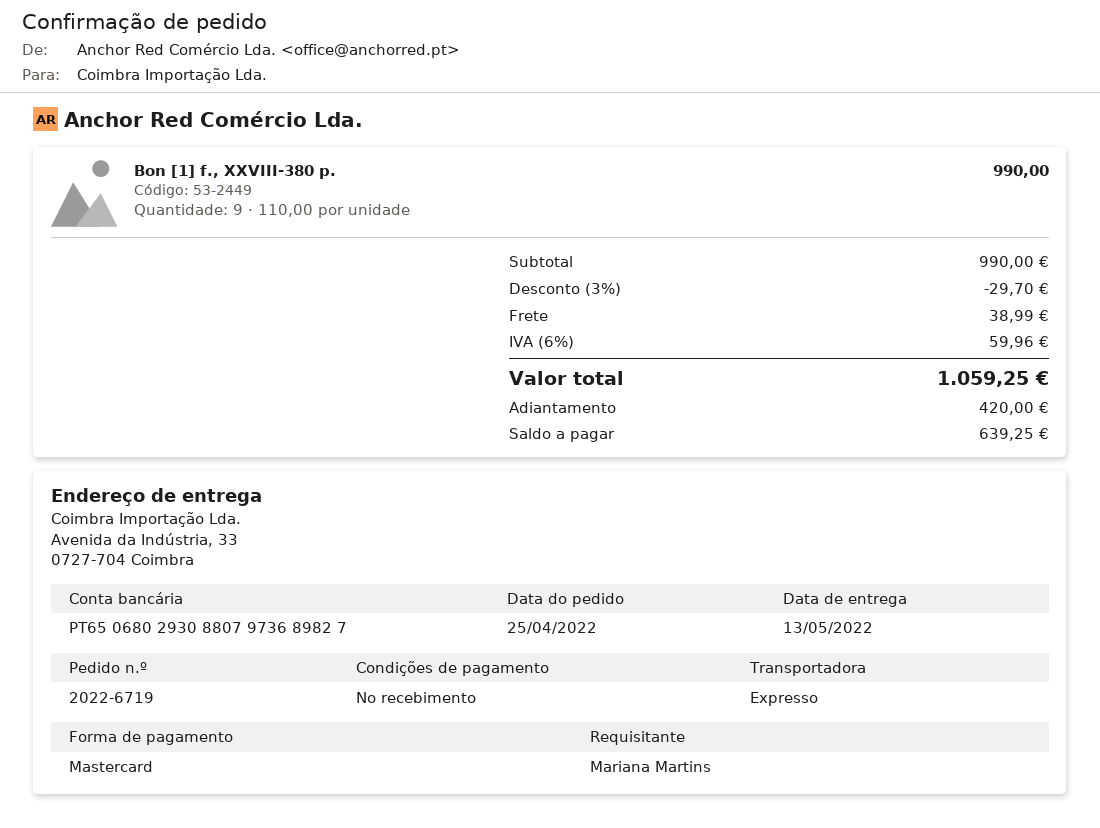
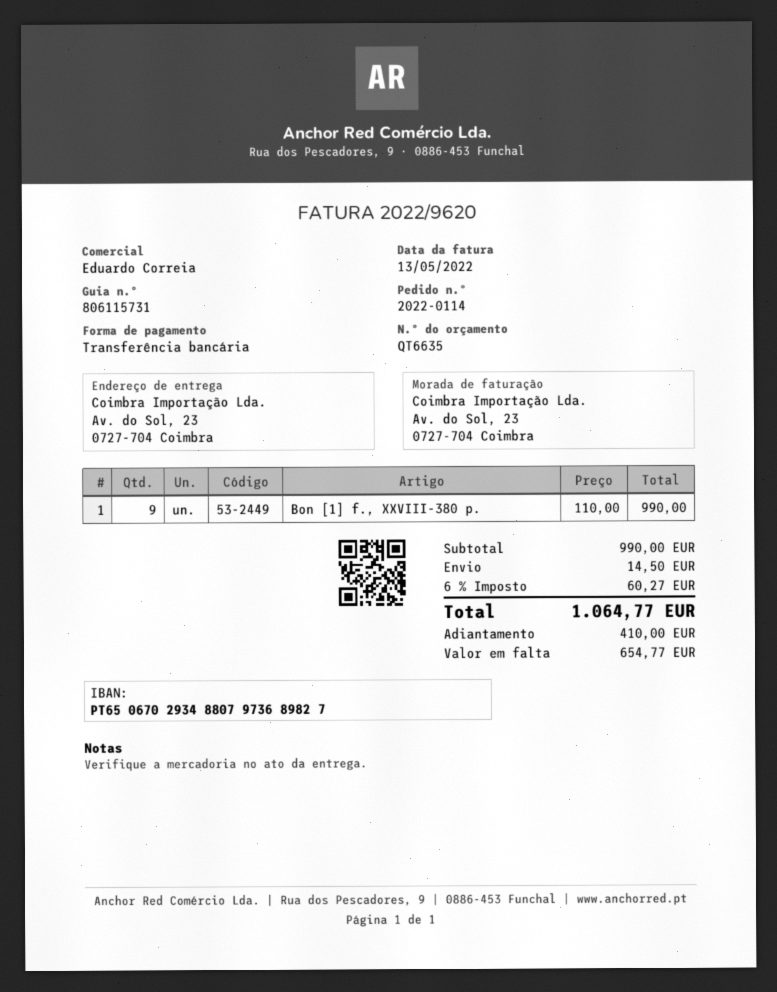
order number: 2022-6719 -> 2022-0114
payment method: Mastercard -> bank transfer
bank account: PT65068029308807973689827 -> PT65067029348807973689827
ship to: Avenida da Indústria, 33, 0727-704 Coimbra -> Av. do Sol, 23, 0727-704 Coimbra
discount: 3% = 29.70 -> none
shipping: 38.99 -> 14.50
tax: 6% = 59.96 -> 6% = 60.27
total: 1059.25 -> 1064.77
deposit: 420.00 -> 410.00
balance: 639.25 -> 654.77

